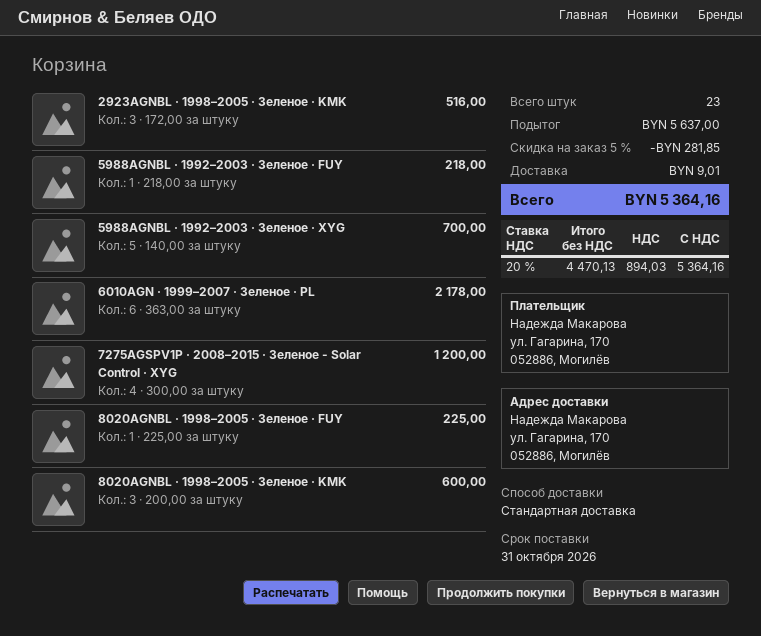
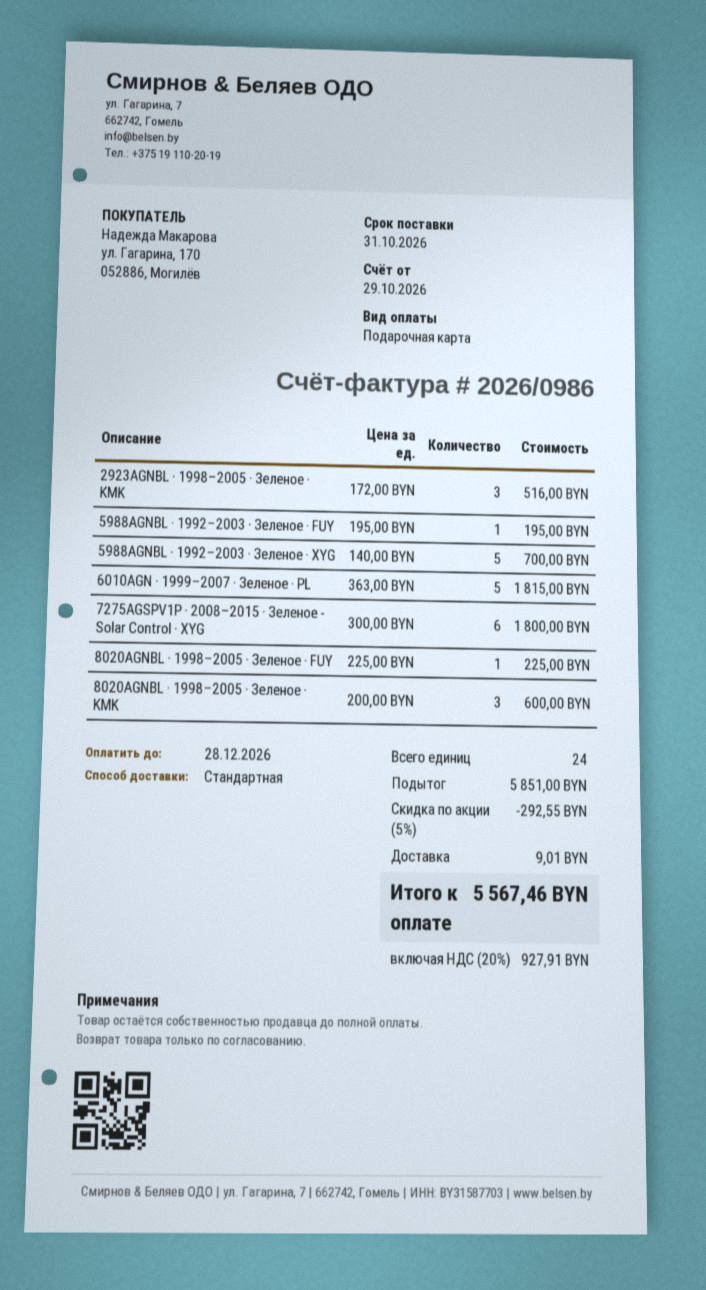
5988AGNBL · 1992–2003 · Зеленое · FUY: 1 x 218.00 = 218.00 -> 1 x 195.00 = 195.00
6010AGN · 1999–2007 · Зеленое · PL: 6 x 363.00 = 2178.00 -> 5 x 363.00 = 1815.00
7275AGSPV1P · 2008–2015 · Зеленое - Solar Control · XYG: 4 x 300.00 = 1200.00 -> 6 x 300.00 = 1800.00
total quantity: 23 -> 24
subtotal: 5637.00 -> 5851.00
discount: 5% = 281.85 -> 5% = 292.55
tax: 20% = 894.03 -> 20% = 927.91
total: 5364.16 -> 5567.46

